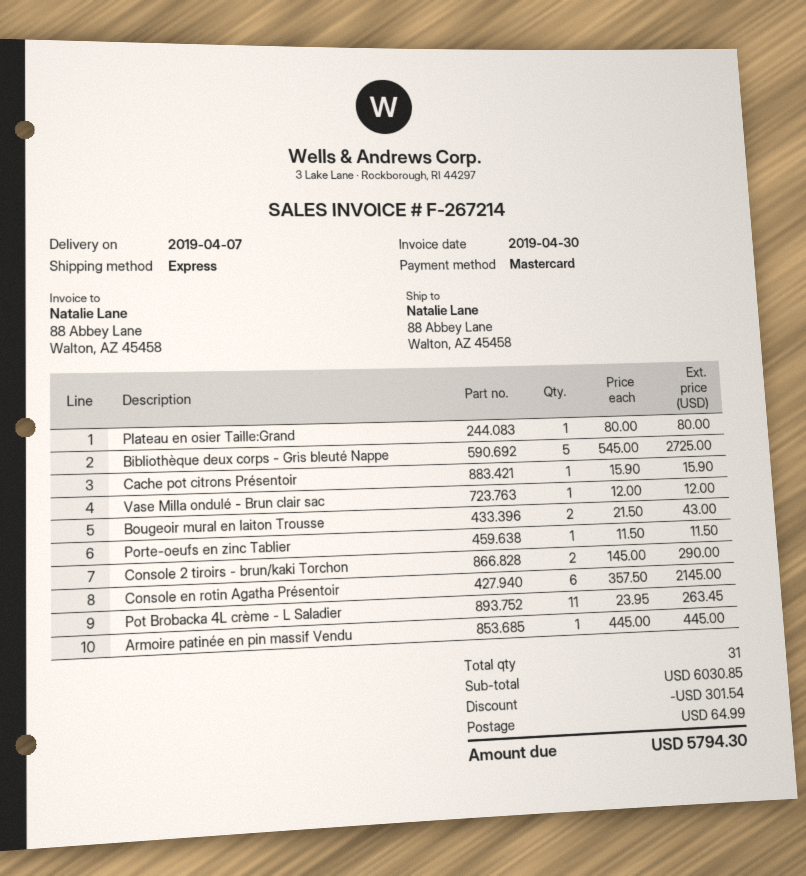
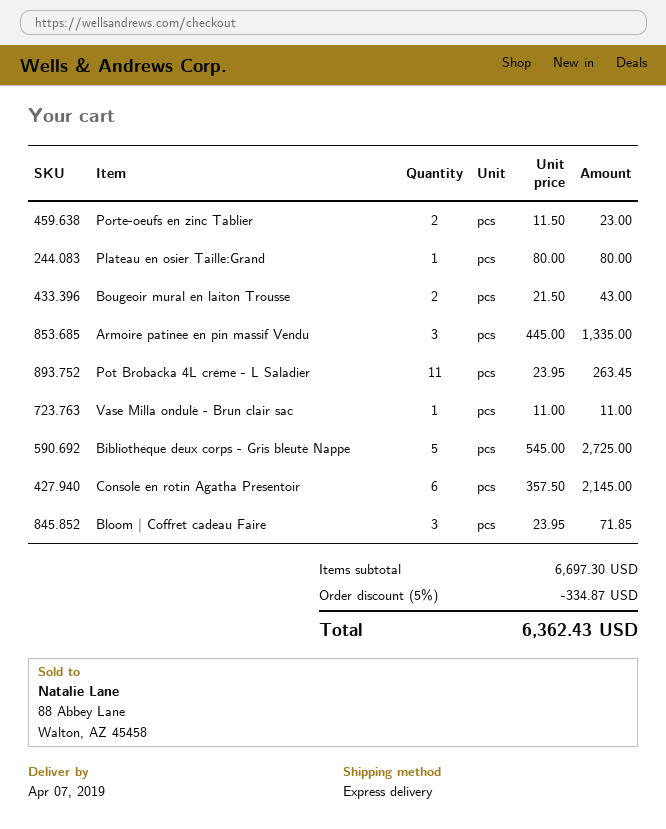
Cache pot citrons Présentoir: 1 x 15.90 = 15.90 -> none
Vase Milla ondulé - Brun clair sac: 1 x 12.00 = 12.00 -> 1 x 11.00 = 11.00
Porte-oeufs en zinc Tablier: 1 x 11.50 = 11.50 -> 2 x 11.50 = 23.00
Console 2 tiroirs - brun/kaki Torchon: 2 x 145.00 = 290.00 -> none
Armoire patinée en pin massif Vendu: 1 x 445.00 = 445.00 -> 3 x 445.00 = 1335.00
Bloom | Coffret cadeau Faire: none -> 3 x 23.95 = 71.85
subtotal: 6030.85 -> 6697.30
discount: 301.54 -> 334.87
shipping: 64.99 -> none
total: 5794.30 -> 6362.43

